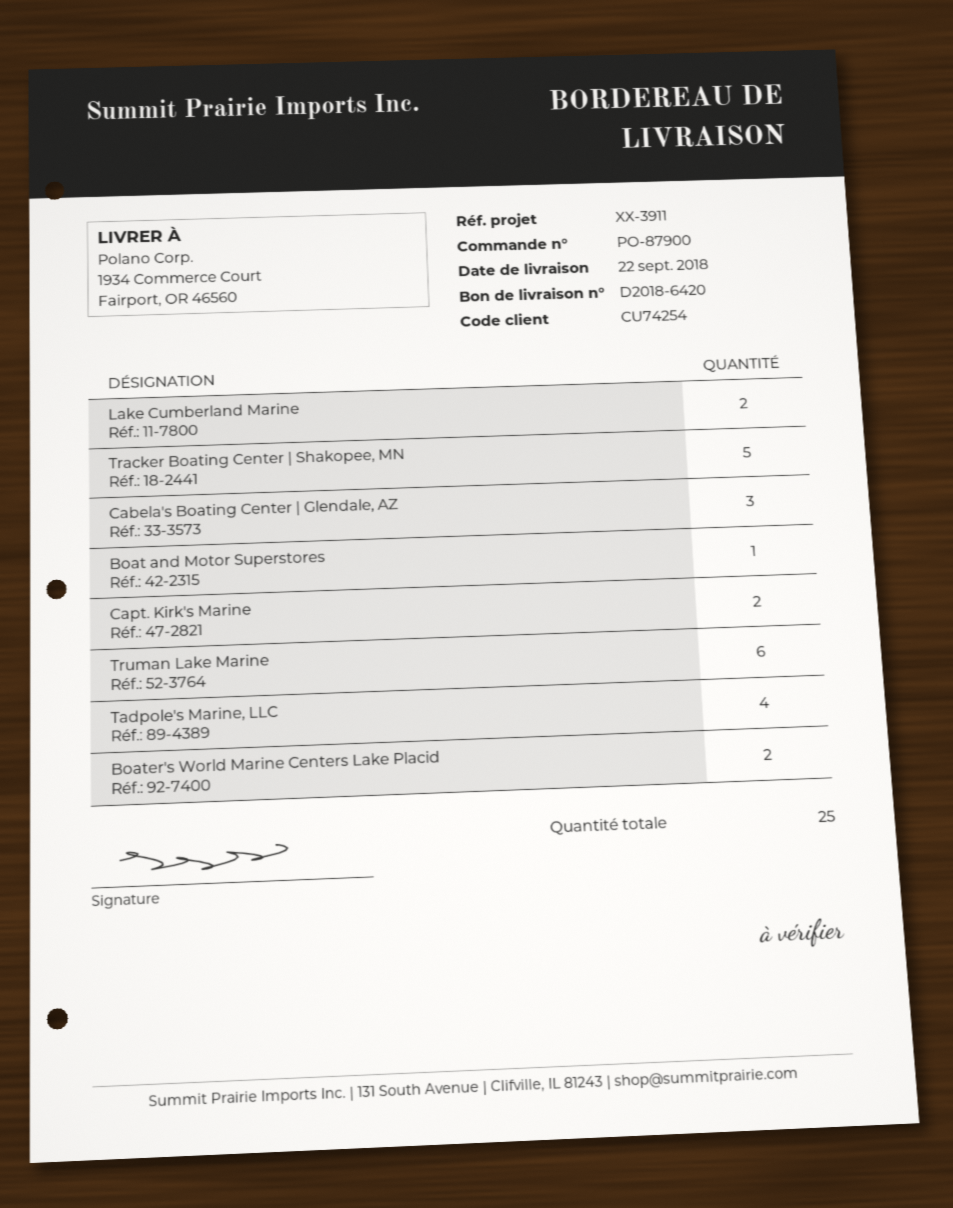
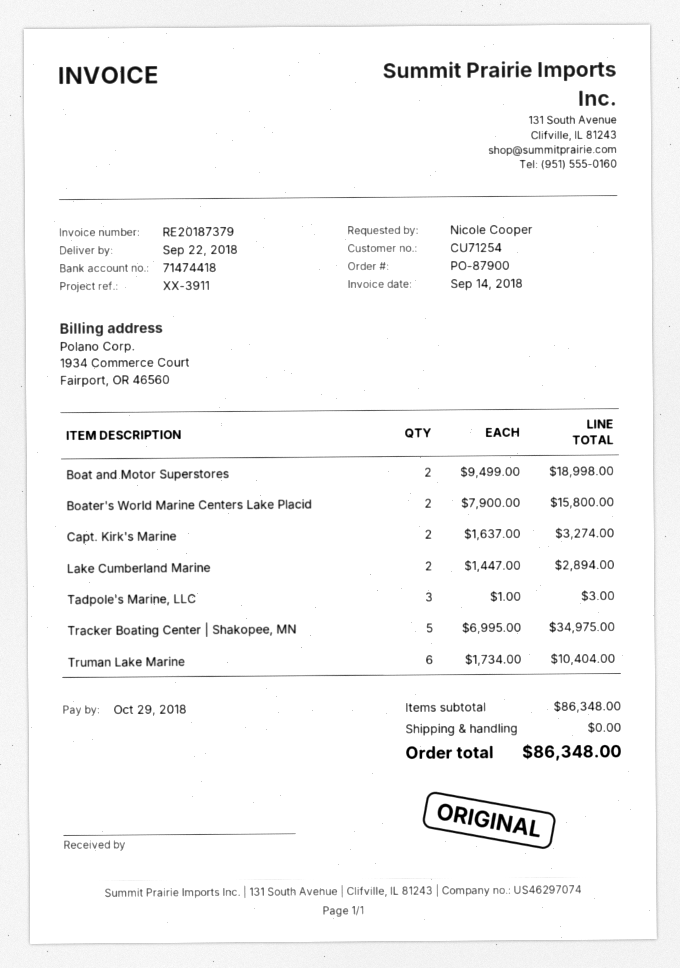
customer number: CU74254 -> CU71254
Cabela's Boating Center | Glendale, AZ: 3 -> none
Boat and Motor Superstores: 1 -> 2
Tadpole's Marine, LLC: 4 -> 3

